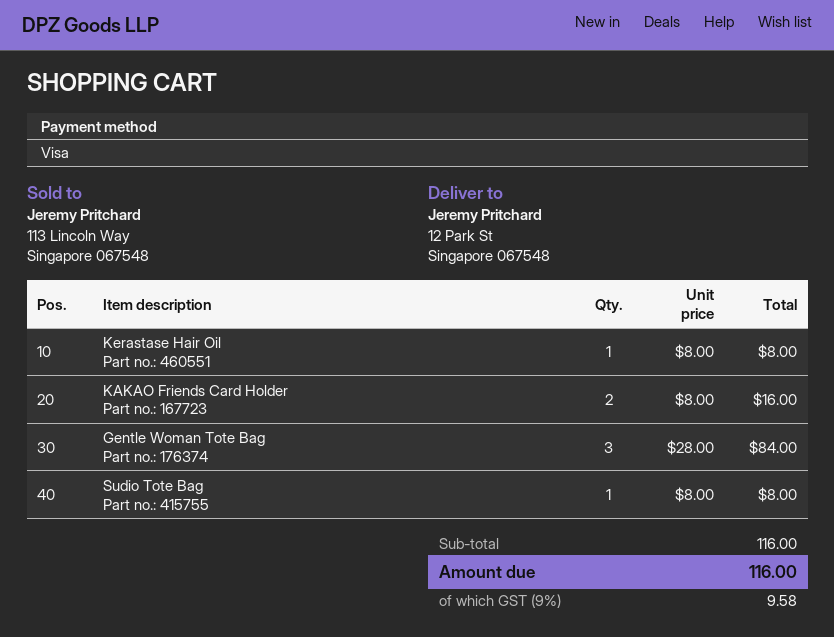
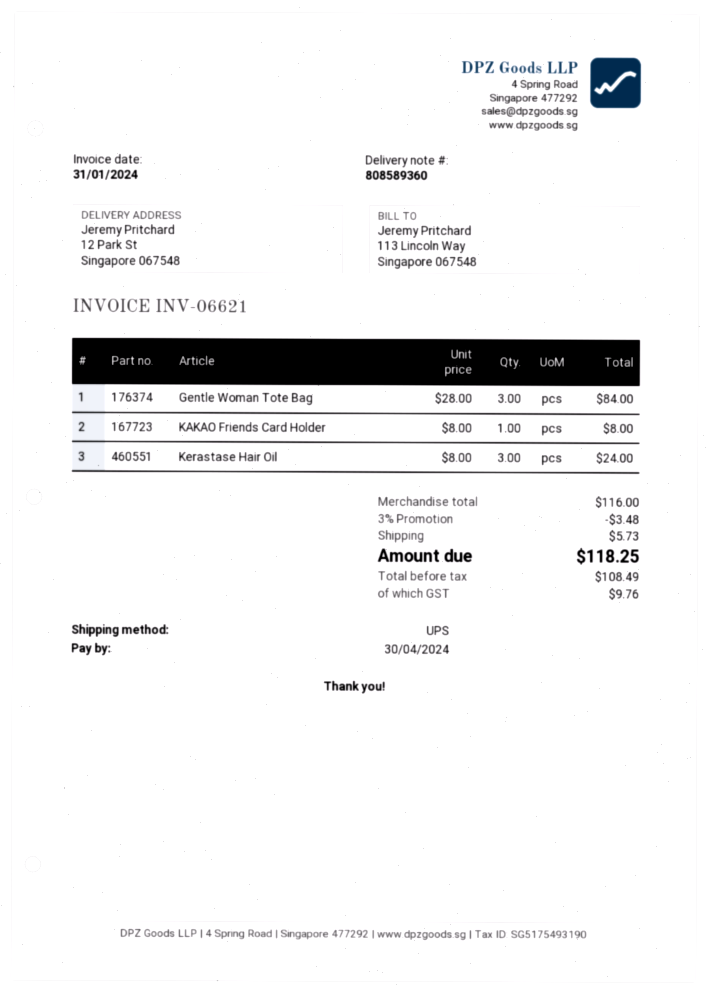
Kerastase Hair Oil: 1 x 8.00 = 8.00 -> 3 x 8.00 = 24.00
KAKAO Friends Card Holder: 2 x 8.00 = 16.00 -> 1 x 8.00 = 8.00
Sudio Tote Bag: 1 x 8.00 = 8.00 -> none
discount: none -> 3% = 3.48
shipping: none -> 5.73
tax: 9.58 -> 9.76
total: 116.00 -> 118.25

